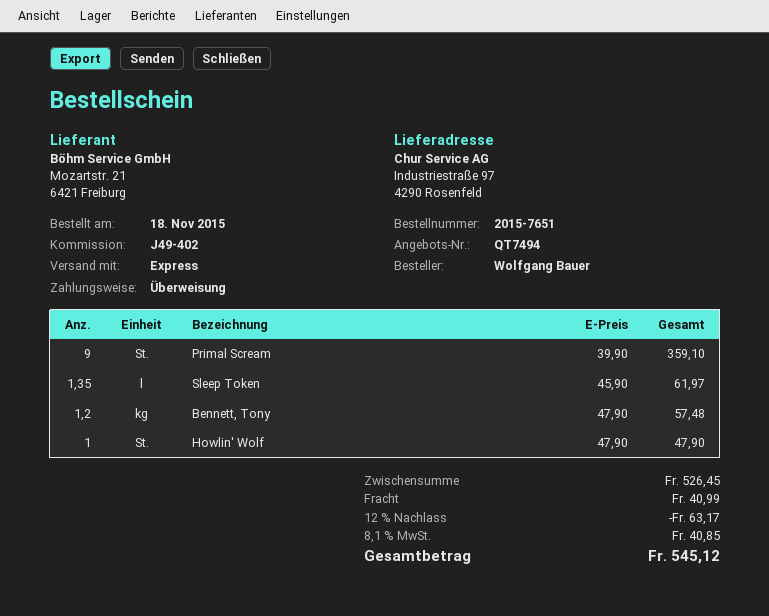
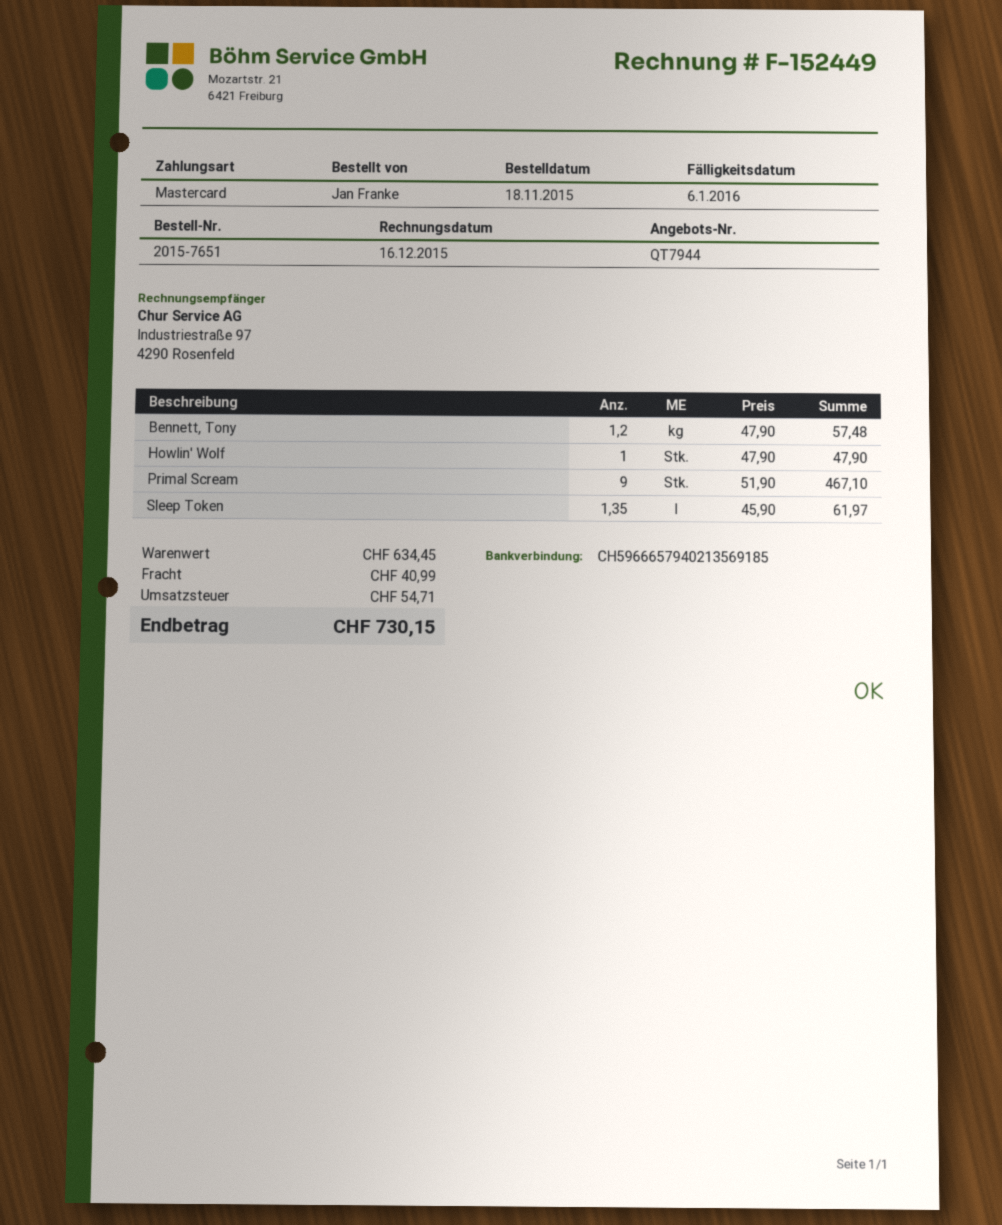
quote number: QT7494 -> QT7944
ordered by: Wolfgang Bauer -> Jan Franke
payment method: bank transfer -> Mastercard
Primal Scream: 9 x 39.90 = 359.10 -> 9 x 51.90 = 467.10
subtotal: 526.45 -> 634.45
discount: 12% = 63.17 -> none
tax: 40.85 -> 54.71
total: 545.12 -> 730.15

